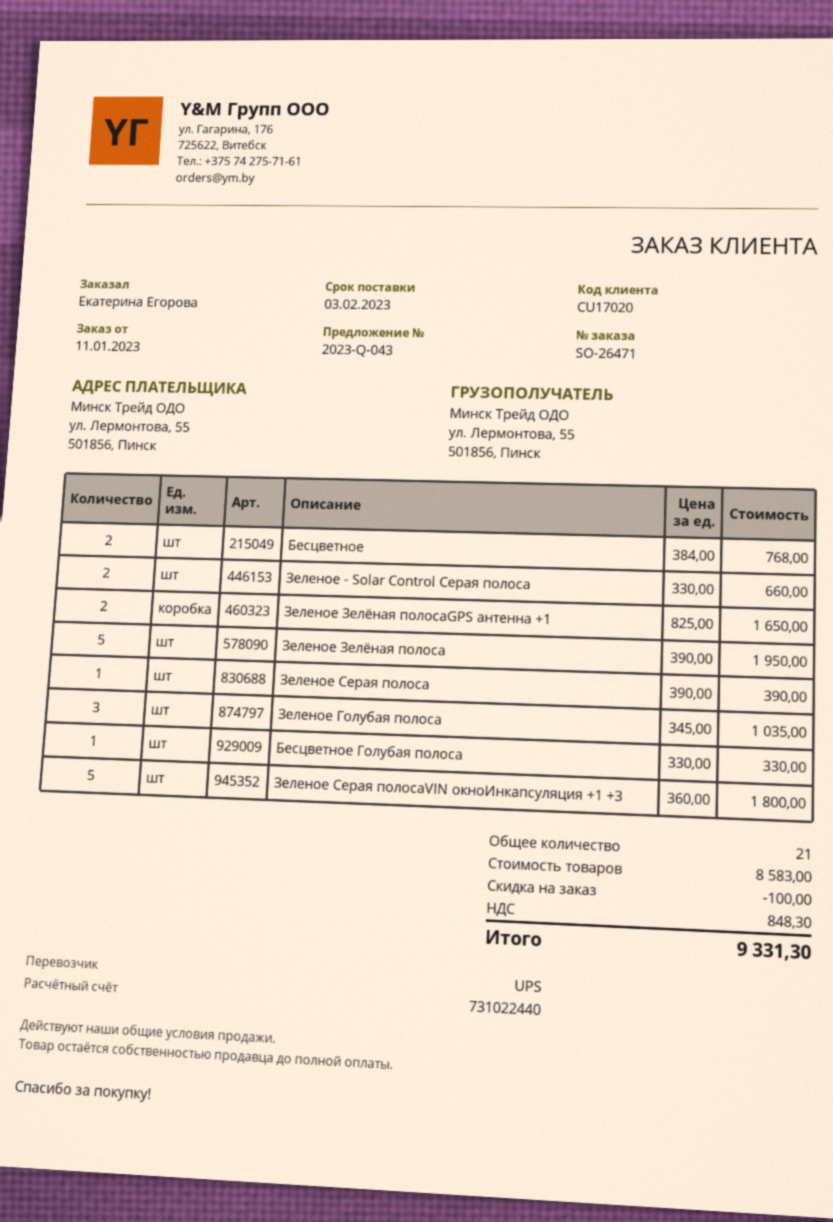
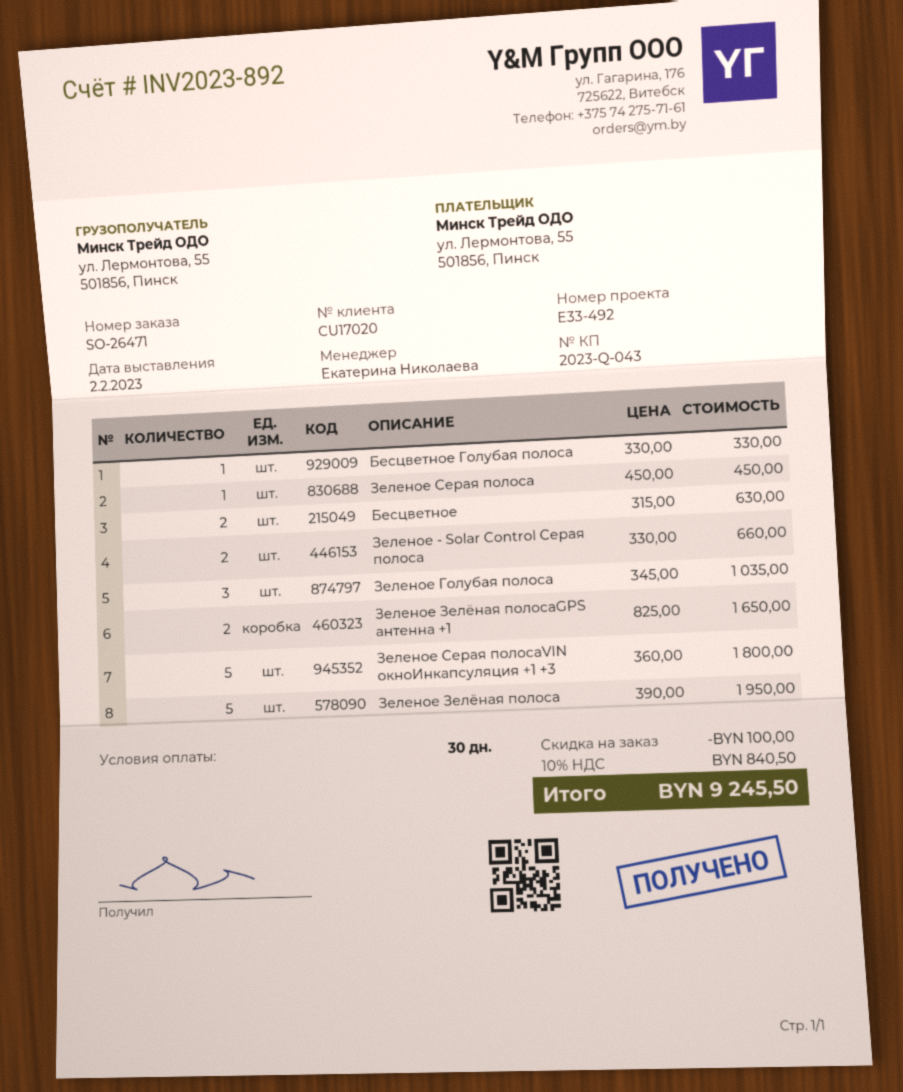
Бесцветное: 2 x 384.00 = 768.00 -> 2 x 315.00 = 630.00
Зеленое Серая полоса: 1 x 390.00 = 390.00 -> 1 x 450.00 = 450.00
tax: 848.30 -> 840.50
total: 9331.30 -> 9245.50

